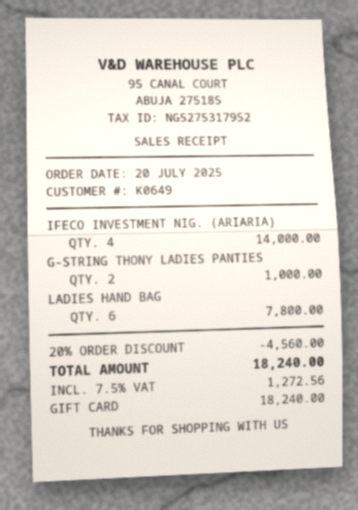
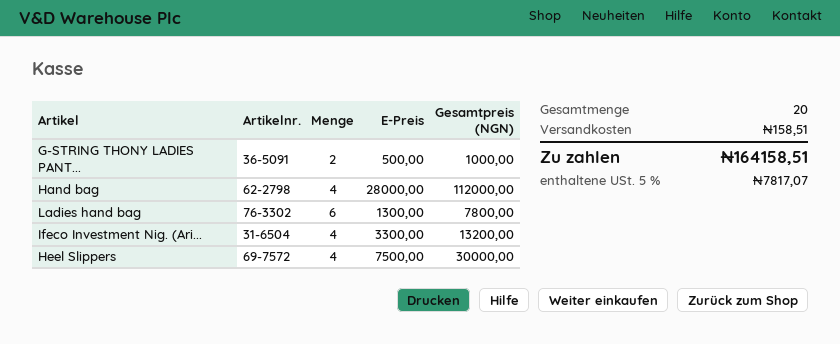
IFECO INVESTMENT NIG. (ARIARIA): 4 for 14000.00 -> 4 for 13200.00
Hand bag: none -> 4 for 112000.00
Heel Slippers: none -> 4 for 30000.00
discount: 20% = 4560.00 -> none
shipping: none -> 158.51
tax: 7.5% = 1272.56 -> 5% = 7817.07
total: 18240.00 -> 164158.51

